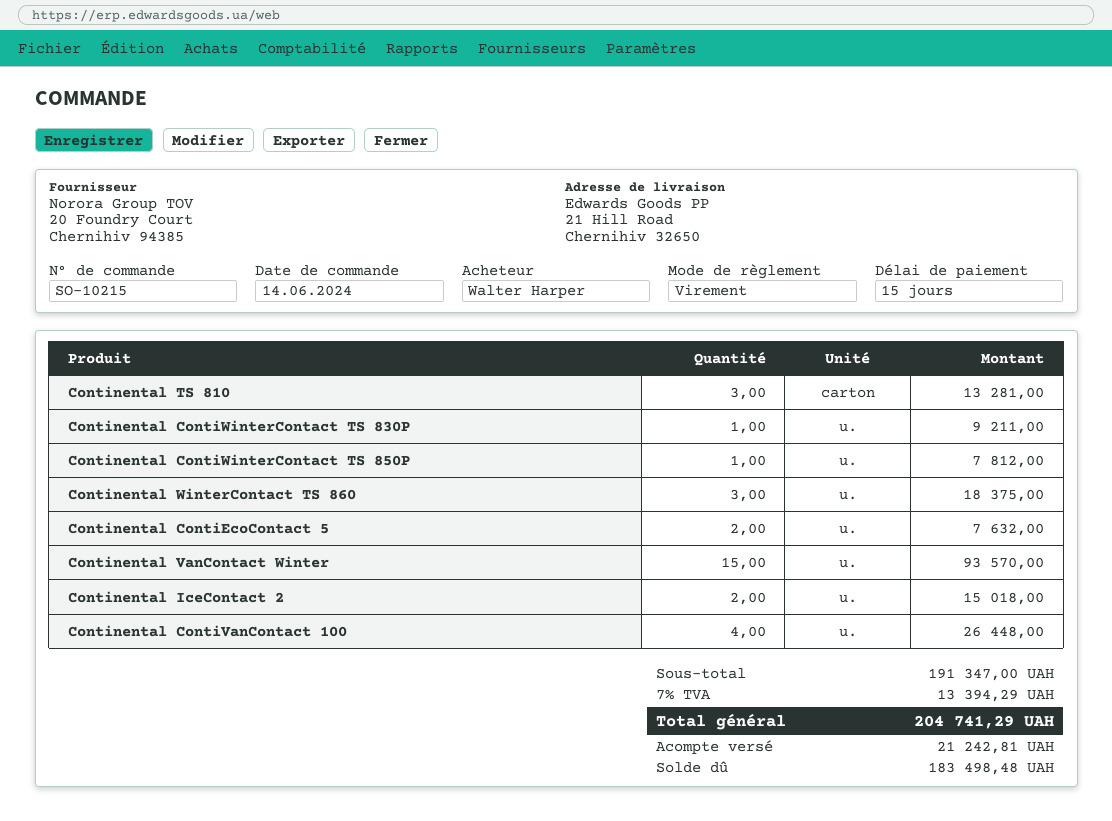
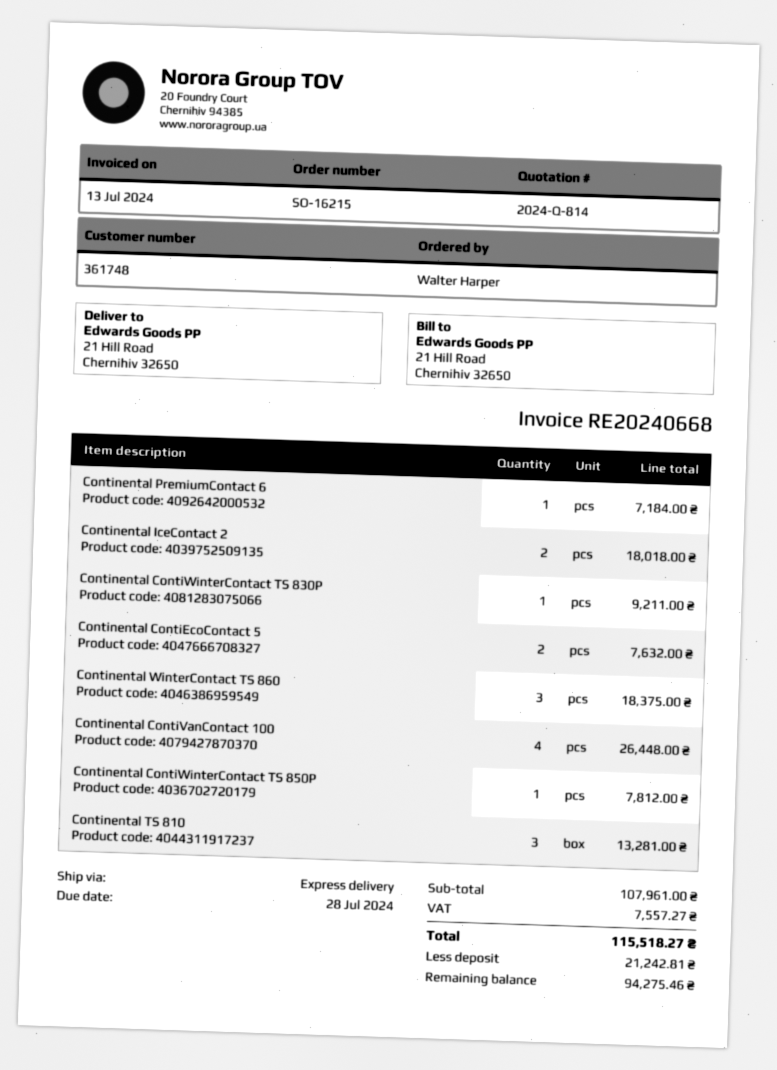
order number: SO-10215 -> SO-16215
Continental VanContact Winter: 15 for 93570.00 -> none
Continental IceContact 2: 2 for 15018.00 -> 2 for 18018.00
Continental PremiumContact 6: none -> 1 for 7184.00
subtotal: 191347.00 -> 107961.00
tax: 13394.29 -> 7557.27
total: 204741.29 -> 115518.27
balance: 183498.48 -> 94275.46

